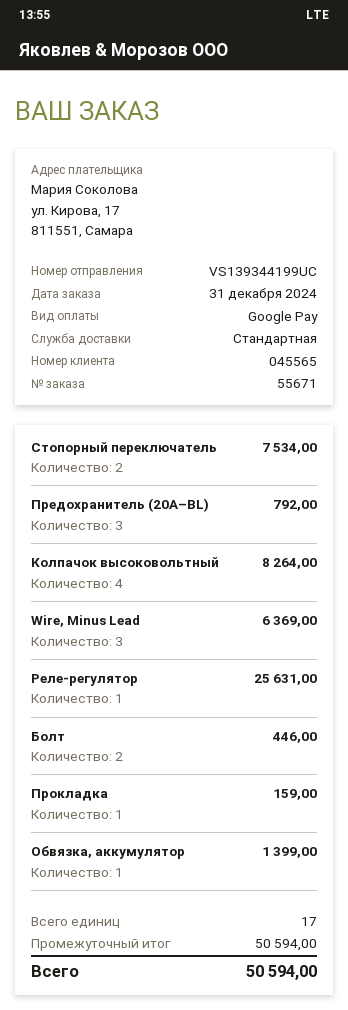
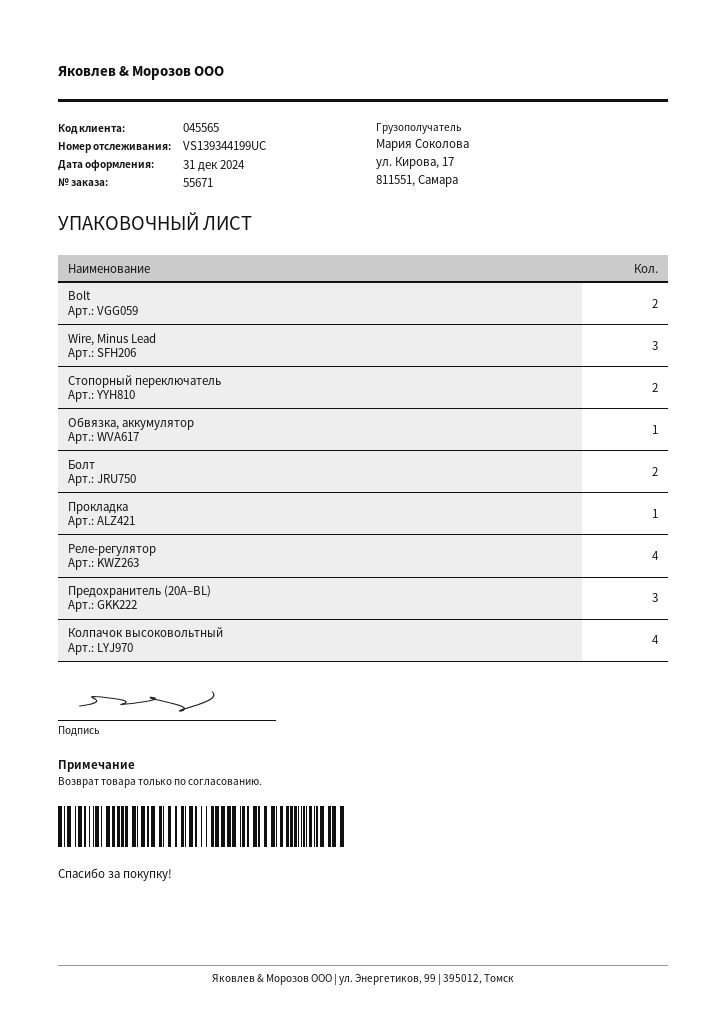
Реле-регулятор: 1 -> 4
Bolt: none -> 2

